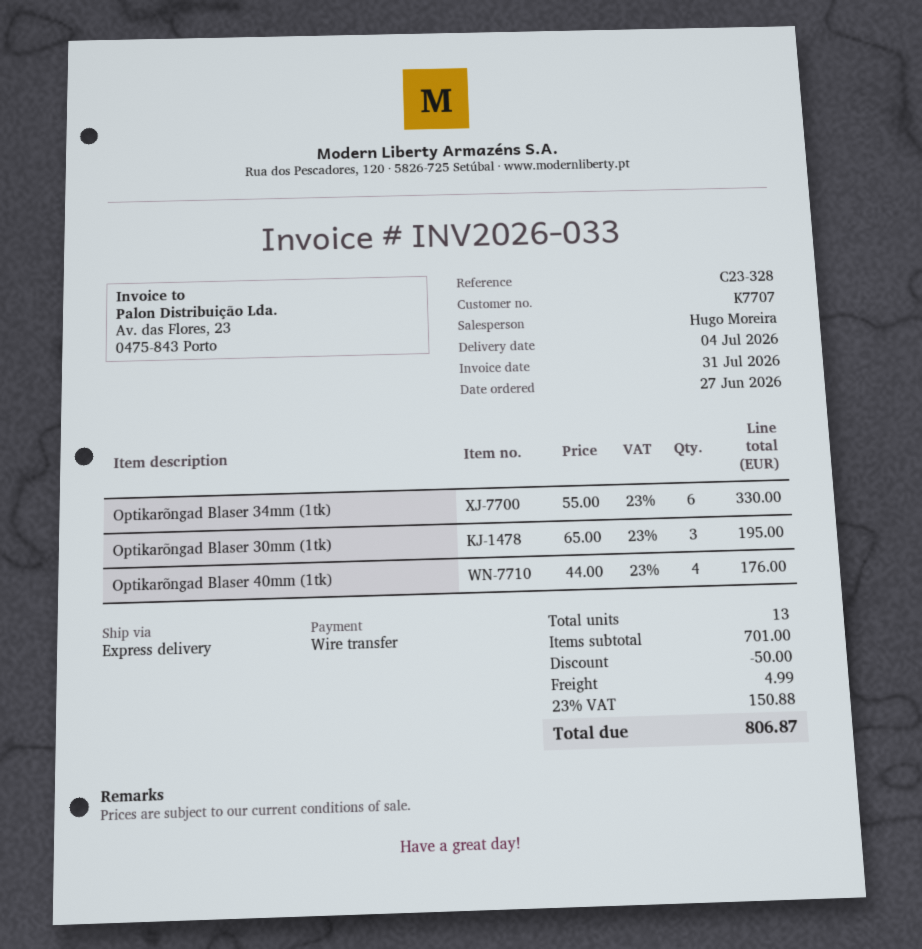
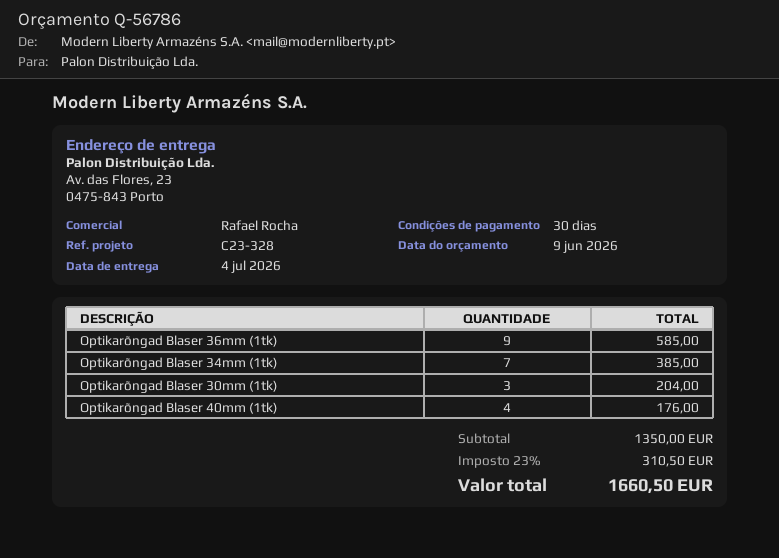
sales rep: Hugo Moreira -> Rafael Rocha
Optikarõngad Blaser 34mm (1tk): 6 for 330.00 -> 7 for 385.00
Optikarõngad Blaser 30mm (1tk): 3 for 195.00 -> 3 for 204.00
Optikarõngad Blaser 36mm (1tk): none -> 9 for 585.00
subtotal: 701.00 -> 1350.00
discount: 50.00 -> none
shipping: 4.99 -> none
tax: 23% = 150.88 -> 23% = 310.50
total: 806.87 -> 1660.50

